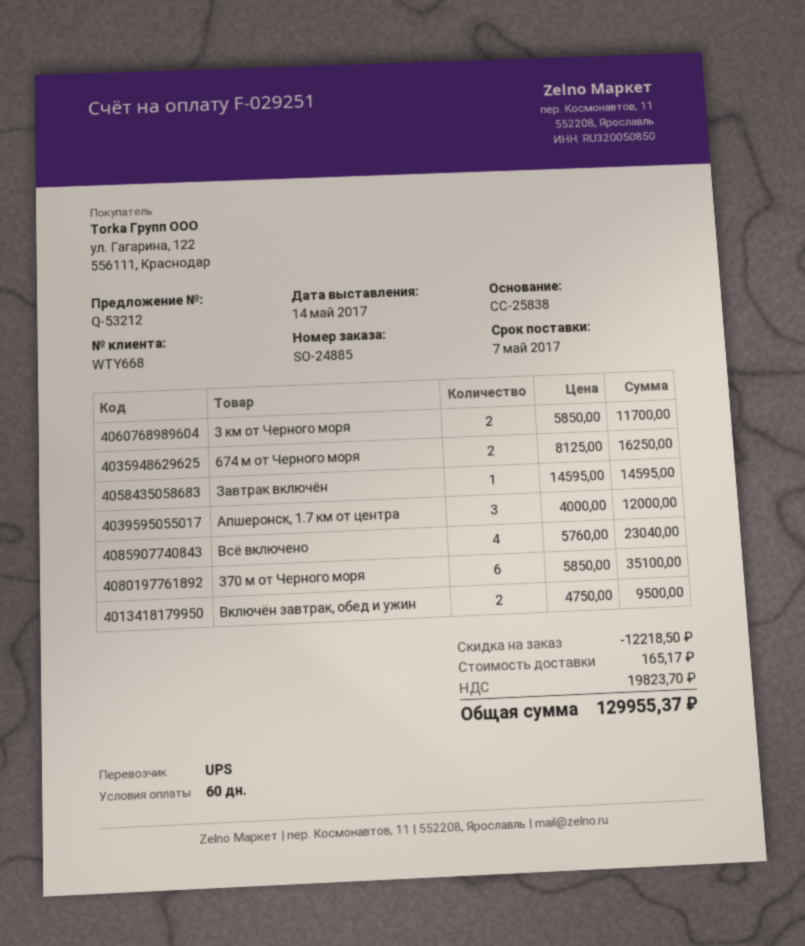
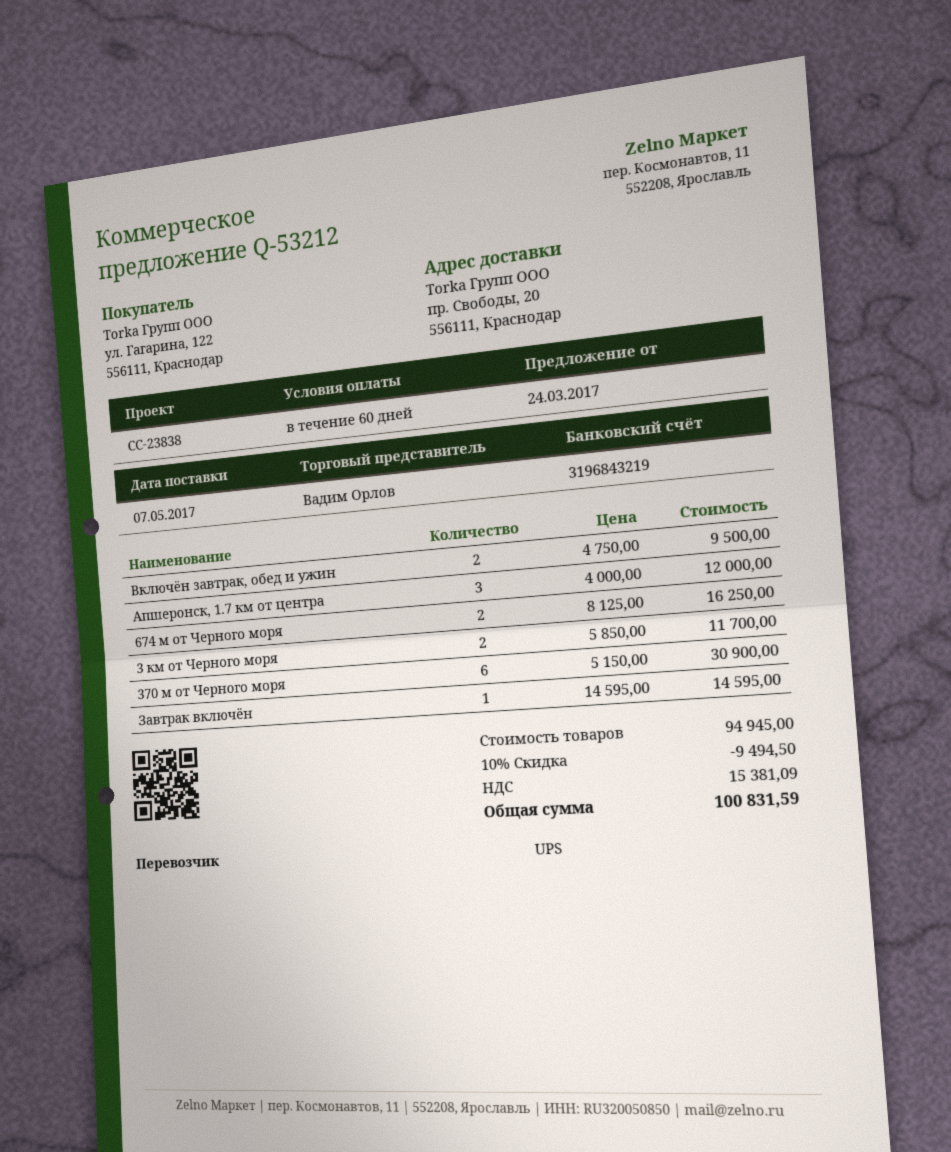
reference: CC-25838 -> CC-23838
Всё включено: 4 x 5760.00 = 23040.00 -> none
370 м от Черного моря: 6 x 5850.00 = 35100.00 -> 6 x 5150.00 = 30900.00
discount: 12218.50 -> 9494.50
shipping: 165.17 -> none
tax: 19823.70 -> 15381.09
total: 129955.37 -> 100831.59

